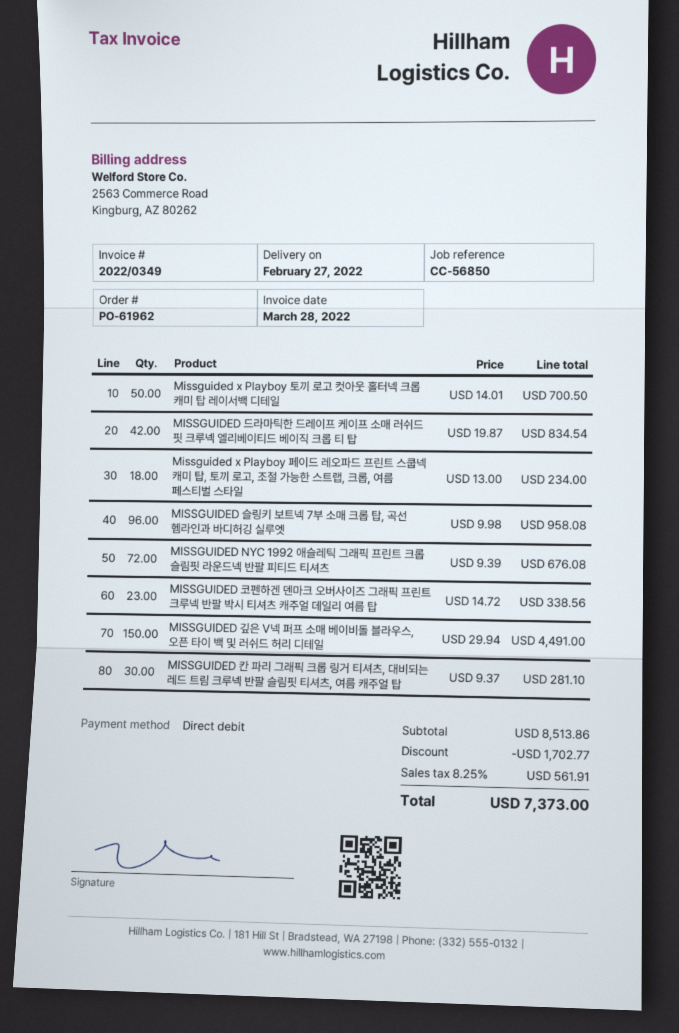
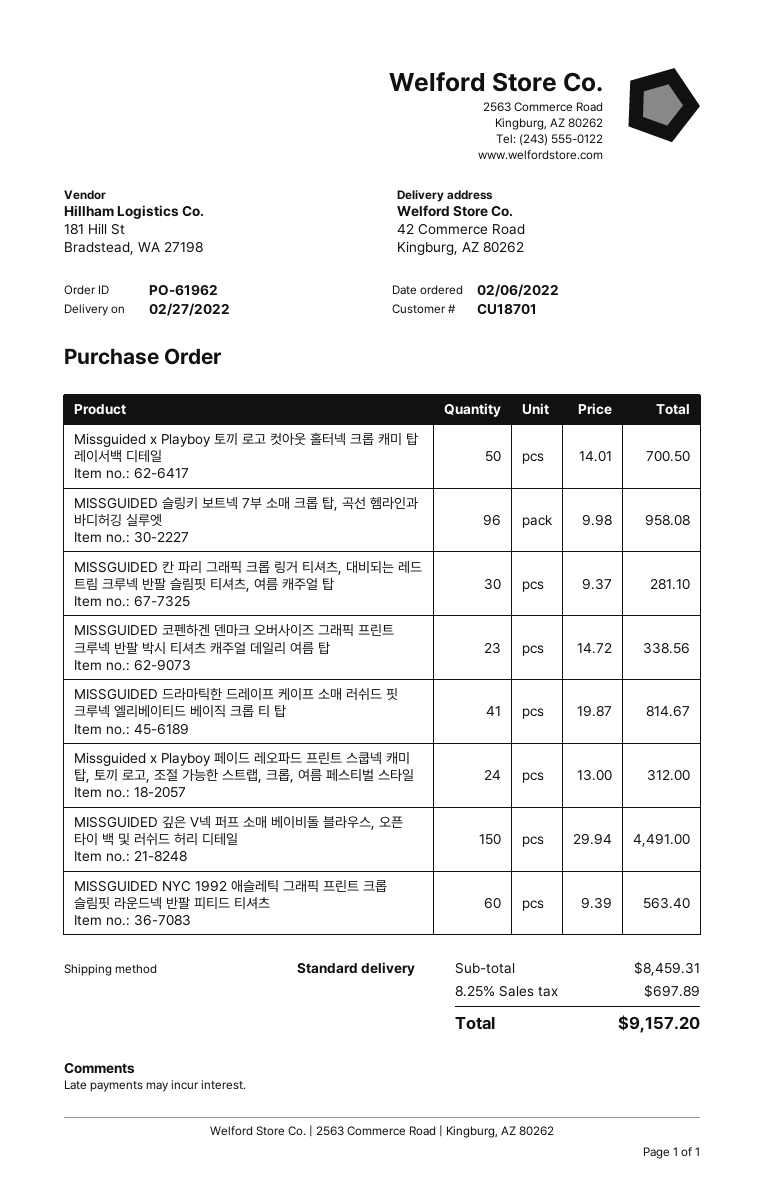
MISSGUIDED 드라마틱한 드레이프 케이프 소매 러쉬드 핏 크루넥 엘리베이티드 베이직 크롭 티 탑: 42 x 19.87 = 834.54 -> 41 x 19.87 = 814.67
Missguided x Playboy 페이드 레오파드 프린트 스쿱넥 캐미 탑, 토끼 로고, 조절 가능한 스트랩, 크롭, 여름 페스티벌 스타일: 18 x 13.00 = 234.00 -> 24 x 13.00 = 312.00
MISSGUIDED NYC 1992 애슬레틱 그래픽 프린트 크롭 슬림핏 라운드넥 반팔 피티드 티셔츠: 72 x 9.39 = 676.08 -> 60 x 9.39 = 563.40
subtotal: 8513.86 -> 8459.31
discount: 1702.77 -> none
tax: 8.25% = 561.91 -> 8.25% = 697.89
total: 7373.00 -> 9157.20

